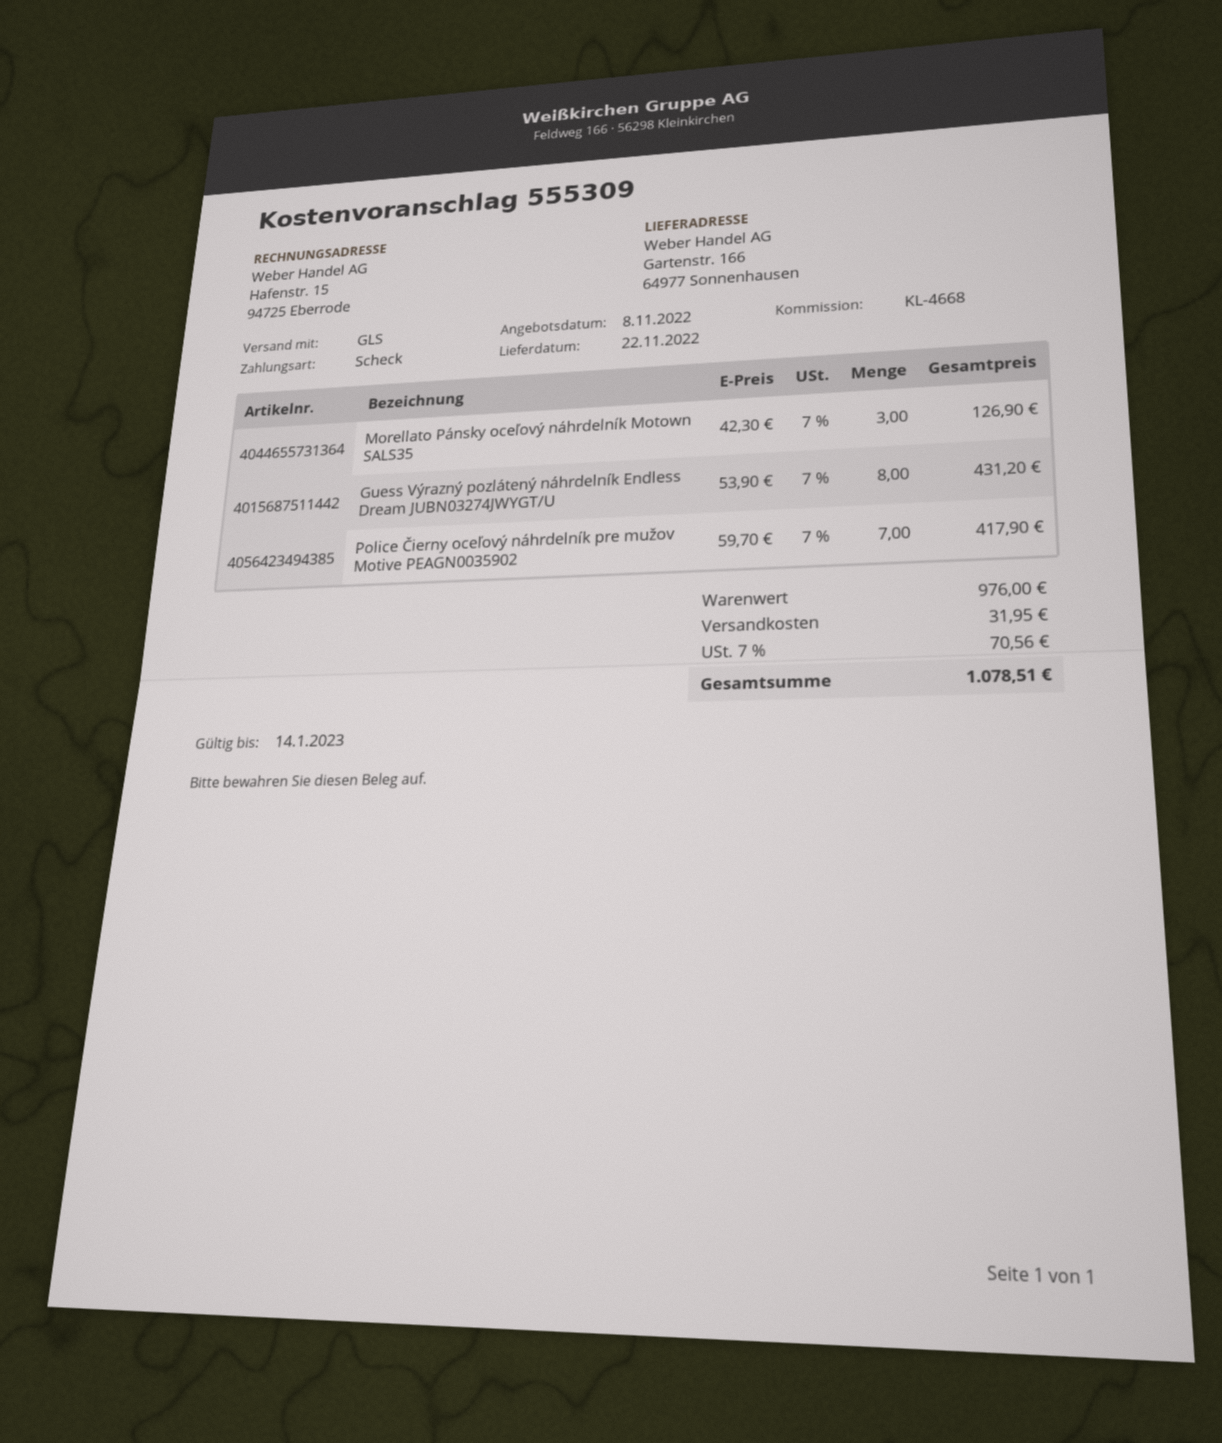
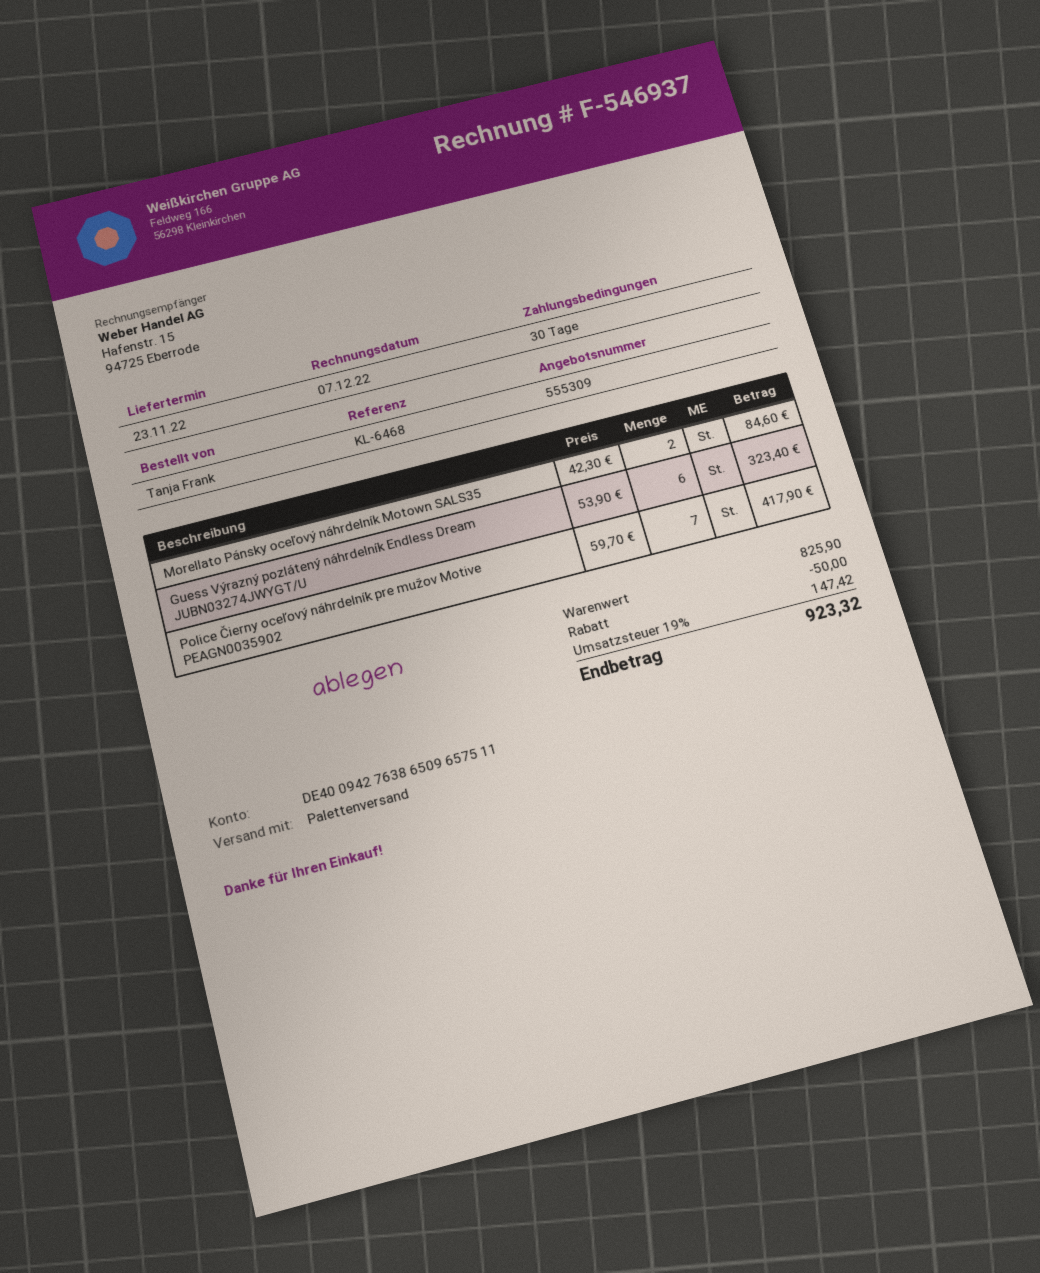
delivery date: 2022-11-22 -> 2022-11-23
reference: KL-4668 -> KL-6468
shipping method: GLS -> pallet freight
Morellato Pánsky oceľový náhrdelník Motown SALS35: 3 x 42.30 = 126.90 -> 2 x 42.30 = 84.60
Guess Výrazný pozlátený náhrdelník Endless Dream JUBN03274JWYGT/U: 8 x 53.90 = 431.20 -> 6 x 53.90 = 323.40
subtotal: 976.00 -> 825.90
discount: none -> 50.00
shipping: 31.95 -> none
tax: 7% = 70.56 -> 19% = 147.42
total: 1078.51 -> 923.32

